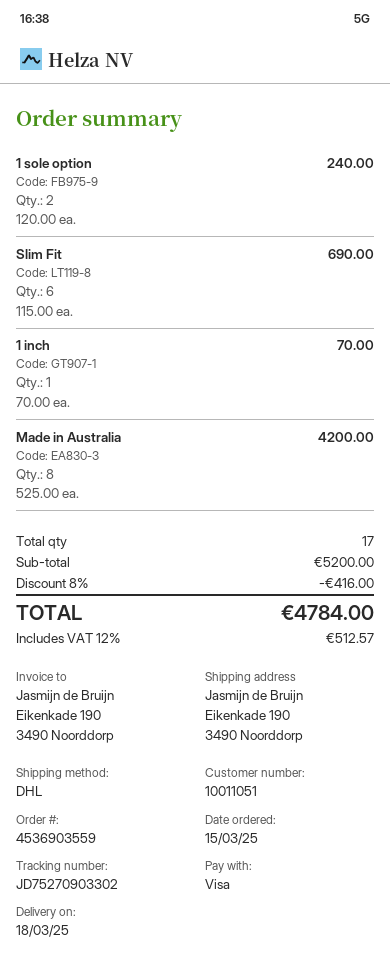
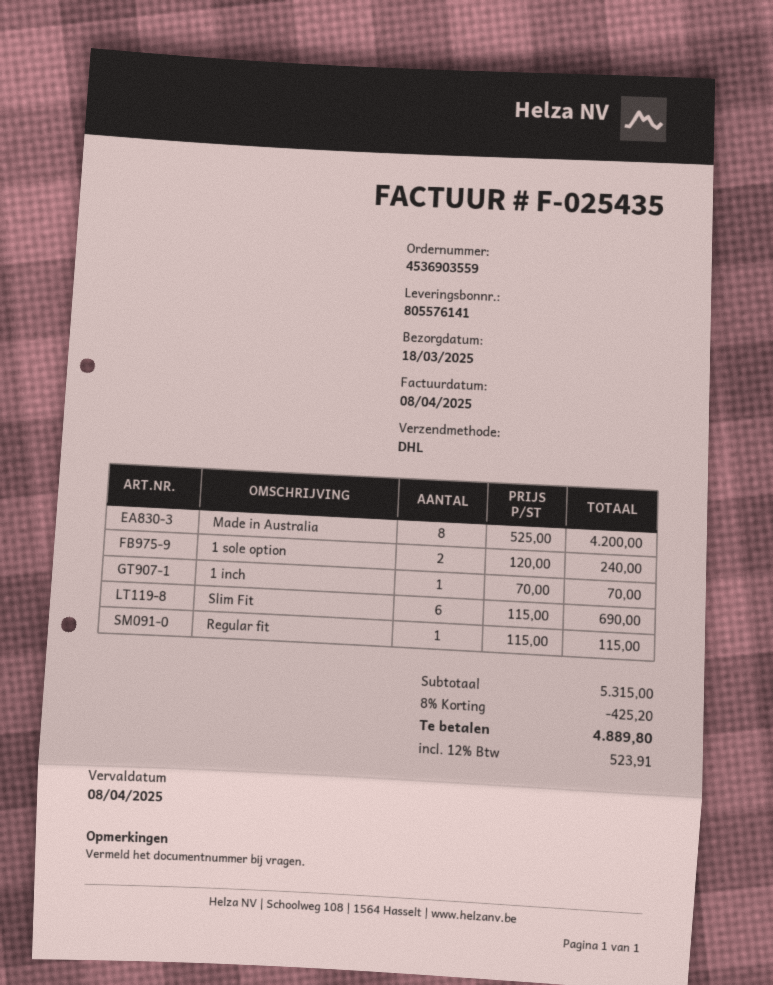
Regular fit: none -> 1 x 115.00 = 115.00
subtotal: 5200.00 -> 5315.00
discount: 8% = 416.00 -> 8% = 425.20
tax: 12% = 512.57 -> 12% = 523.91
total: 4784.00 -> 4889.80

